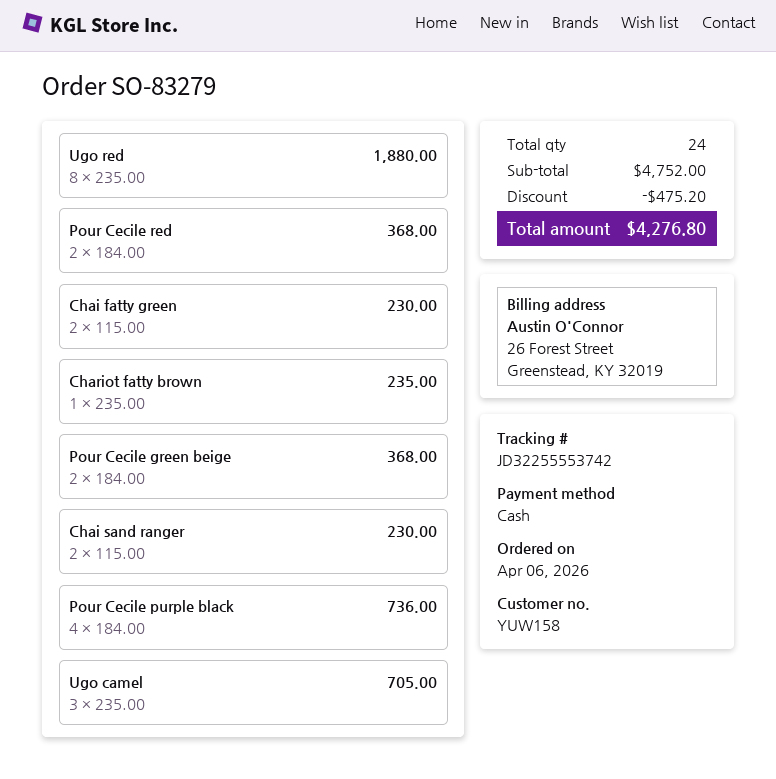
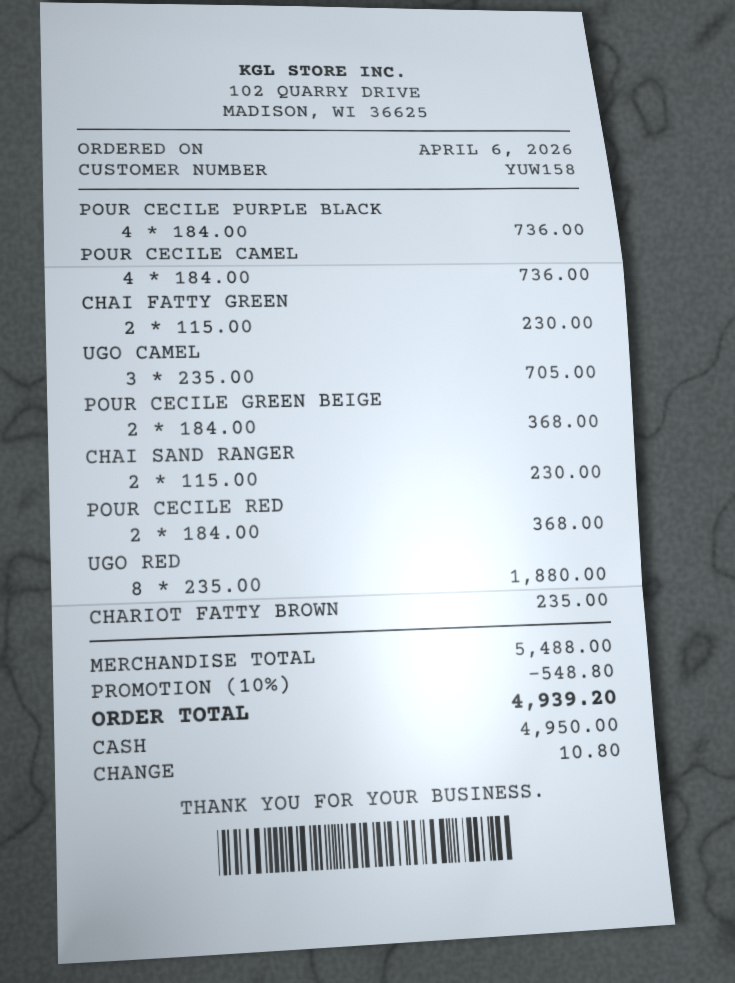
POUR CECILE CAMEL: none -> 4 x 184.00 = 736.00
subtotal: 4752.00 -> 5488.00
discount: 475.20 -> 548.80
total: 4276.80 -> 4939.20

